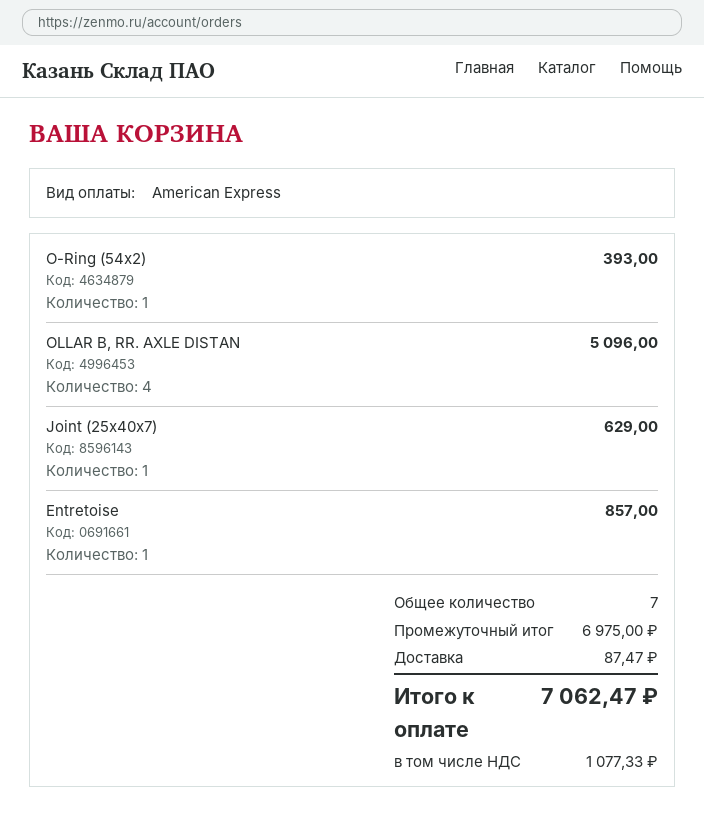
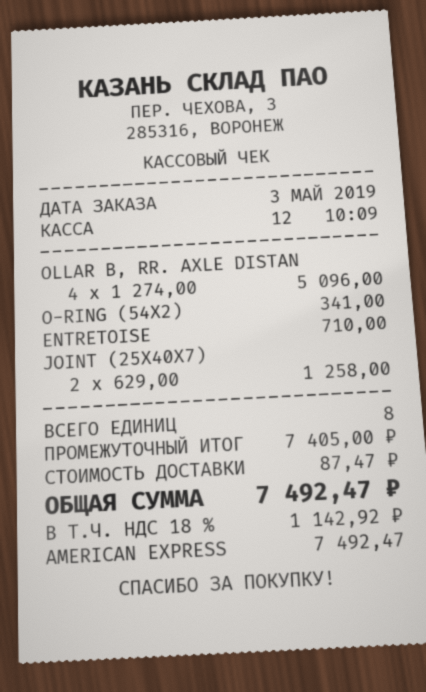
O-Ring (54x2): 1 for 393.00 -> 1 for 341.00
Joint (25x40x7): 1 for 629.00 -> 2 for 1258.00
Entretoise: 1 for 857.00 -> 1 for 710.00
total quantity: 7 -> 8
subtotal: 6975.00 -> 7405.00
tax: 1077.33 -> 1142.92
total: 7062.47 -> 7492.47

